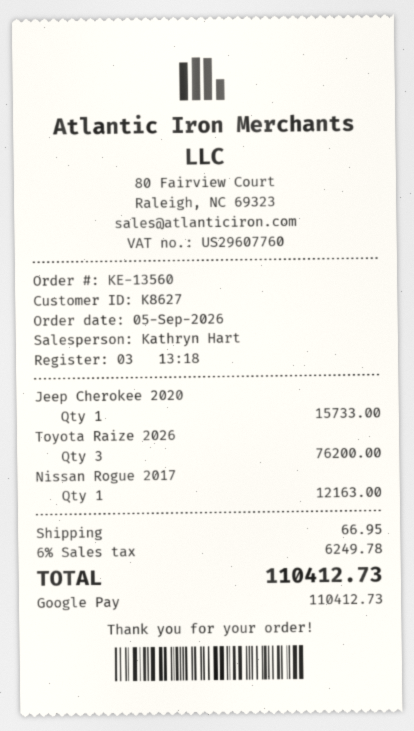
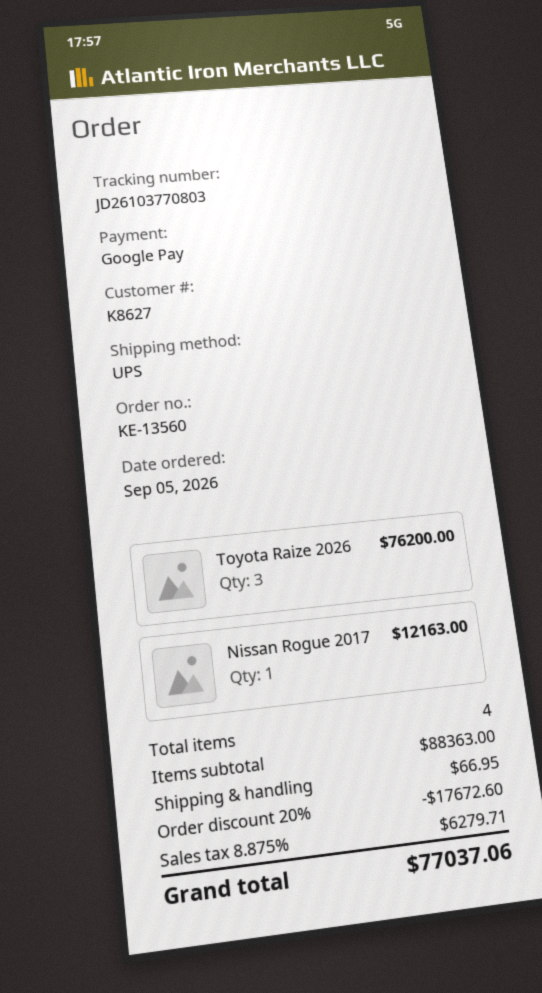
Jeep Cherokee 2020: 1 for 15733.00 -> none
discount: none -> 20% = 17672.60
tax: 6% = 6249.78 -> 8.875% = 6279.71
total: 110412.73 -> 77037.06

